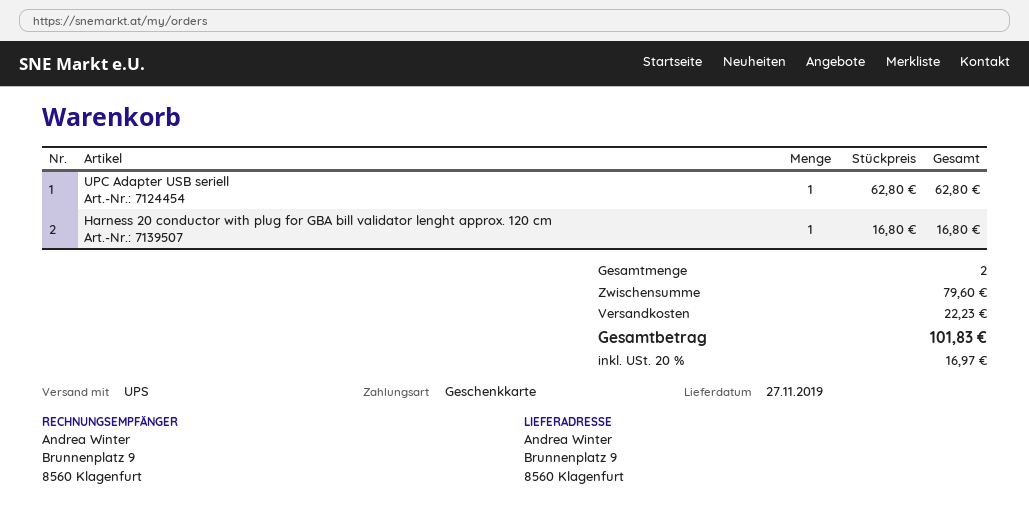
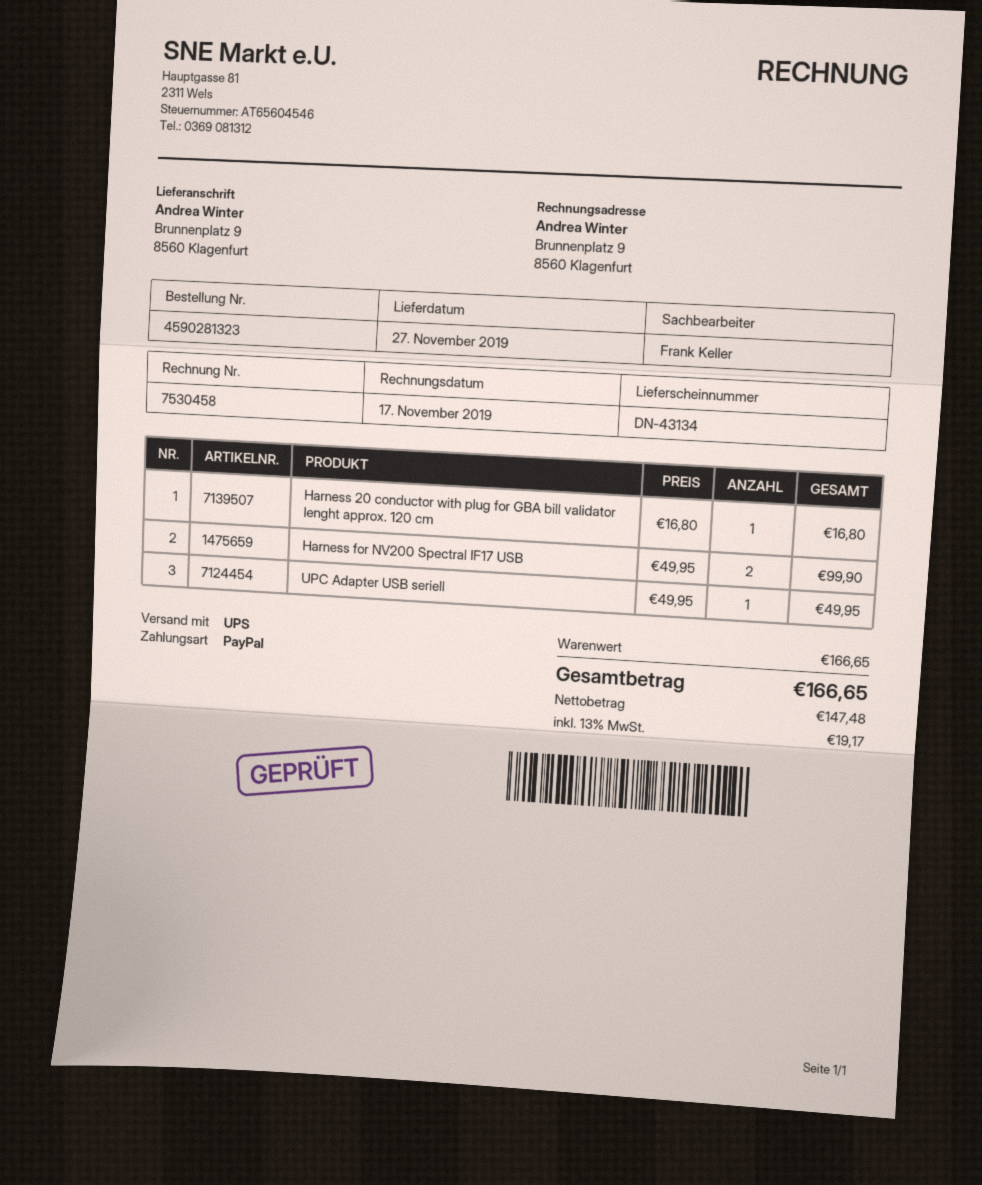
payment method: gift card -> PayPal
UPC Adapter USB seriell: 1 x 62.80 = 62.80 -> 1 x 49.95 = 49.95
Harness for NV200 Spectral IF17 USB: none -> 2 x 49.95 = 99.90
subtotal: 79.60 -> 166.65
shipping: 22.23 -> none
tax: 20% = 16.97 -> 13% = 19.17
total: 101.83 -> 166.65

